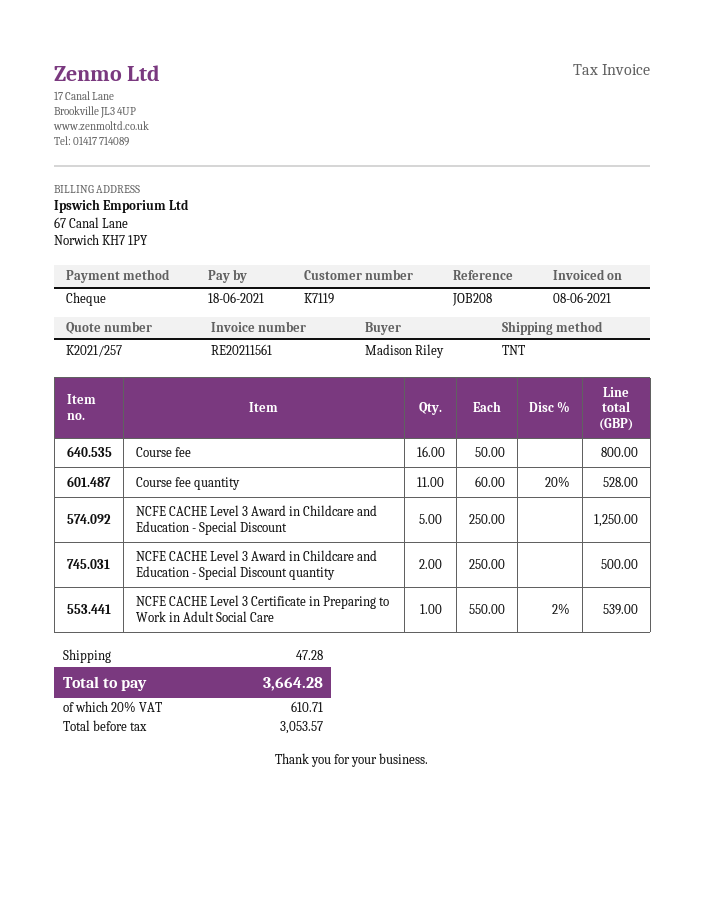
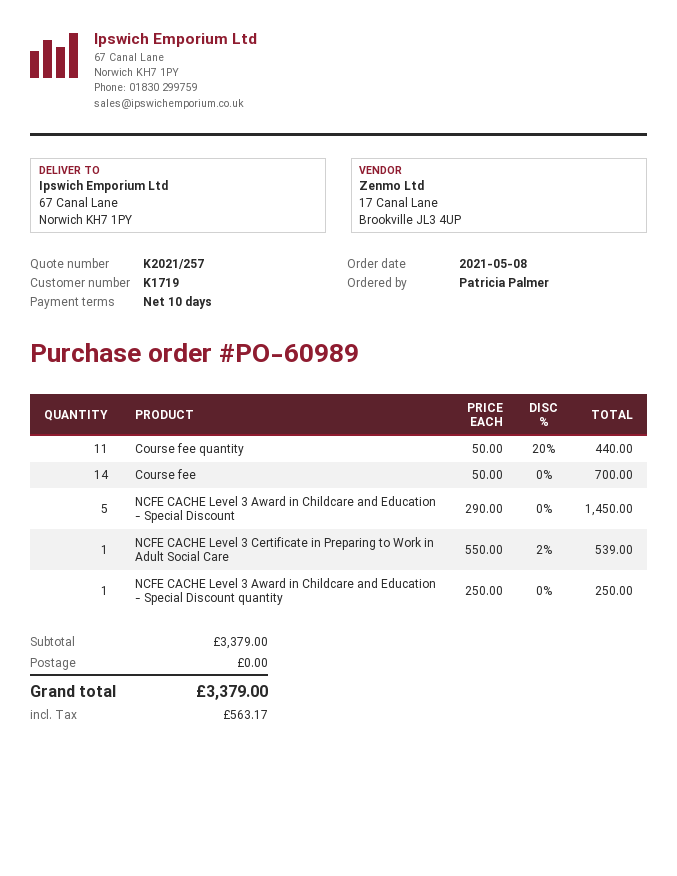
customer number: K7119 -> K1719
ordered by: Madison Riley -> Patricia Palmer
Course fee: 16 x 50.00 = 800.00 -> 14 x 50.00 = 700.00
Course fee quantity: 11 x 60.00 - 20% = 528.00 -> 11 x 50.00 - 20% = 440.00
NCFE CACHE Level 3 Award in Childcare and Education - Special Discount: 5 x 250.00 = 1250.00 -> 5 x 290.00 = 1450.00
NCFE CACHE Level 3 Award in Childcare and Education - Special Discount quantity: 2 x 250.00 = 500.00 -> 1 x 250.00 = 250.00
shipping: 47.28 -> 0.00
tax: 610.71 -> 563.17
total: 3664.28 -> 3379.00

